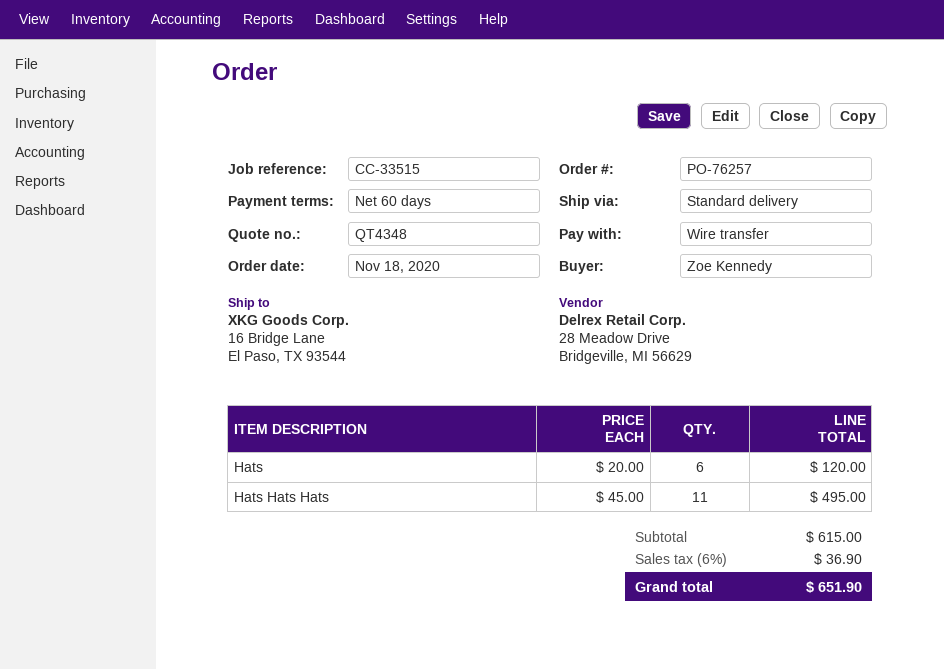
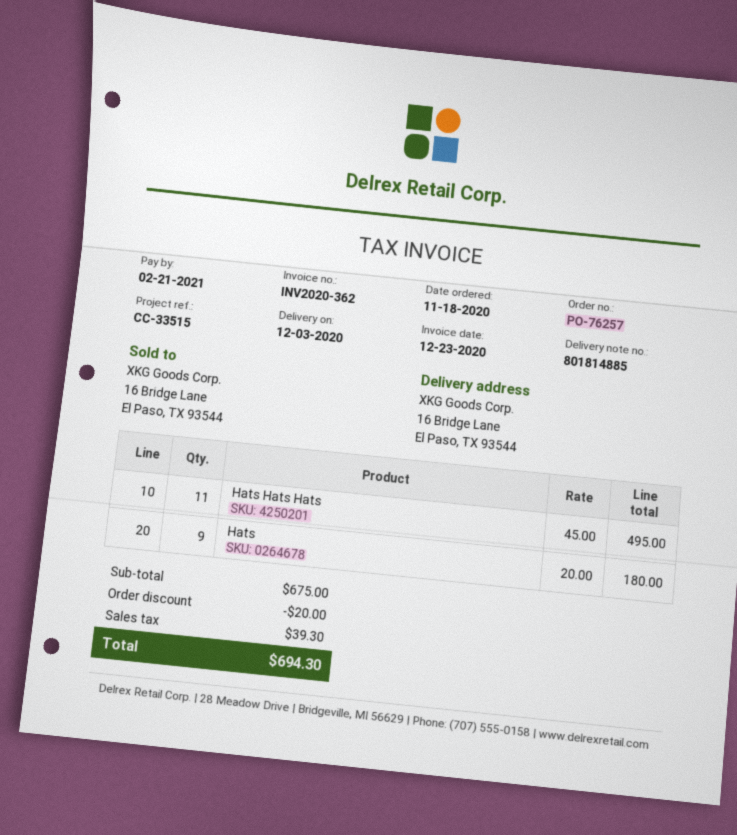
Hats: 6 x 20.00 = 120.00 -> 9 x 20.00 = 180.00
subtotal: 615.00 -> 675.00
discount: none -> 20.00
tax: 36.90 -> 39.30
total: 651.90 -> 694.30

